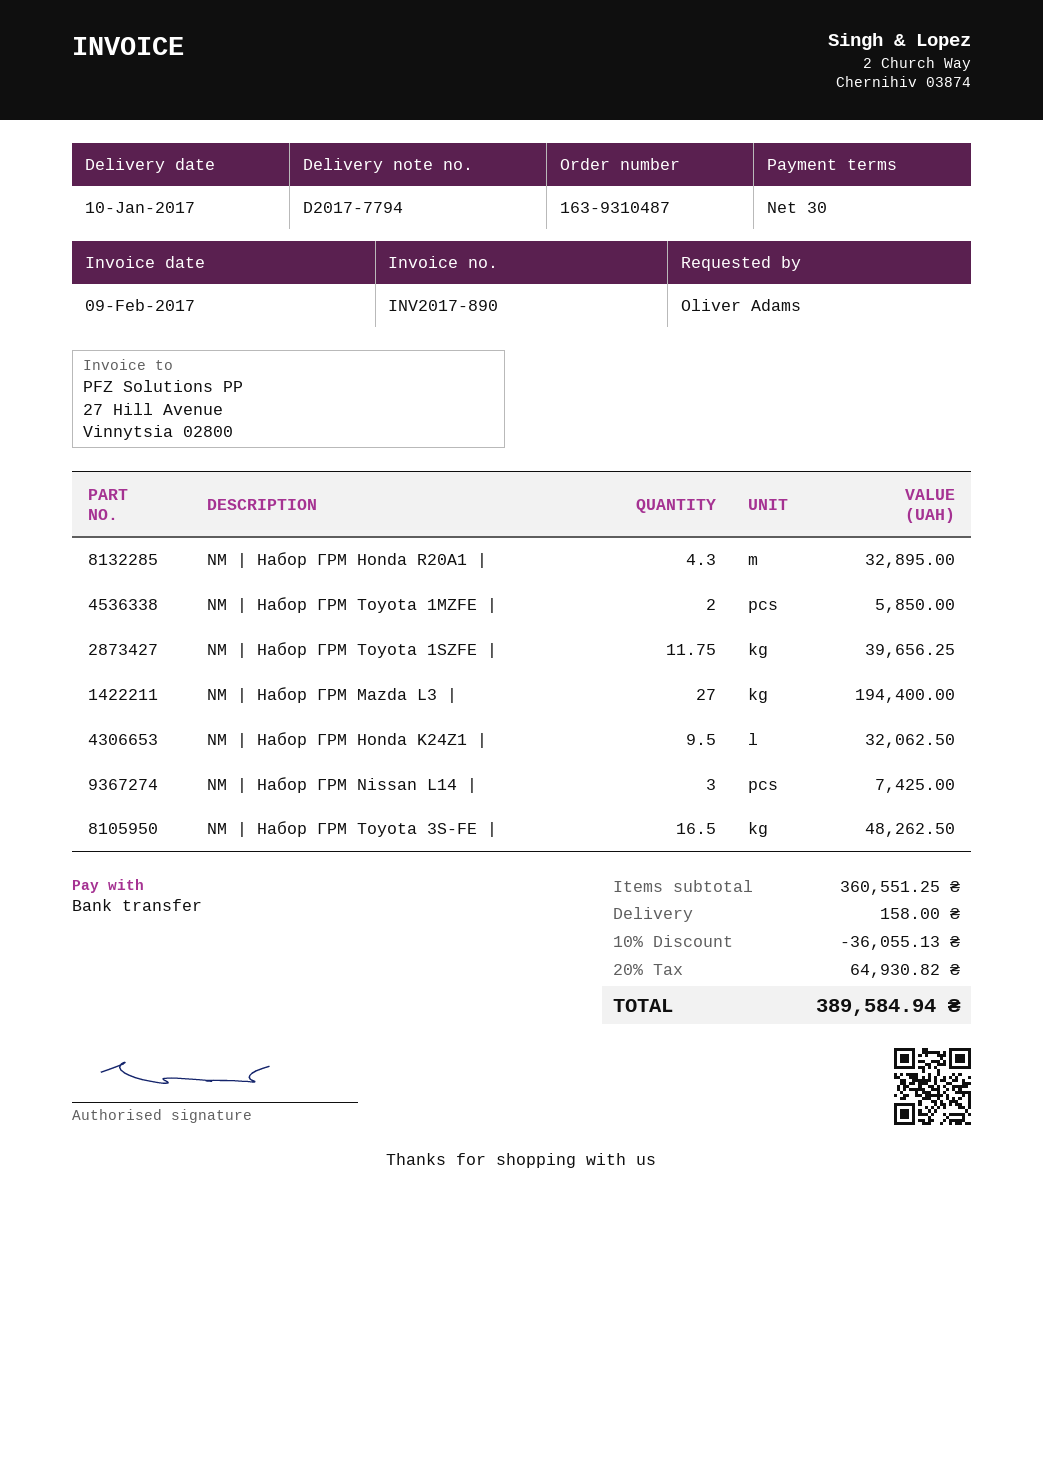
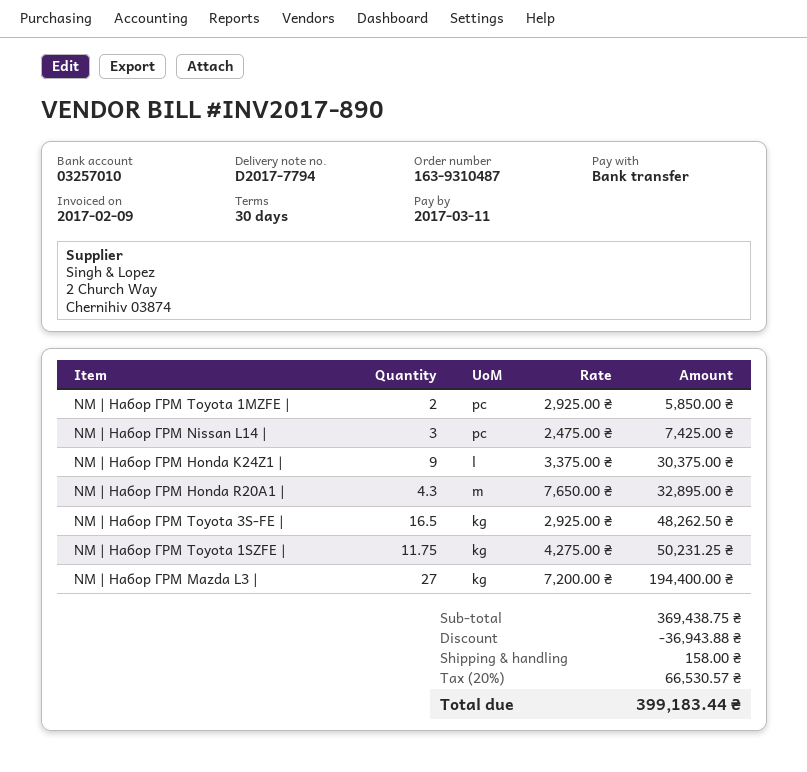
NM | Набор ГРМ Toyota 1SZFE |: 11.75 for 39656.25 -> 11.75 for 50231.25
NM | Набор ГРМ Honda K24Z1 |: 9.5 for 32062.50 -> 9 for 30375.00
subtotal: 360551.25 -> 369438.75
discount: 36055.13 -> 36943.88
tax: 20% = 64930.82 -> 20% = 66530.57
total: 389584.94 -> 399183.44

